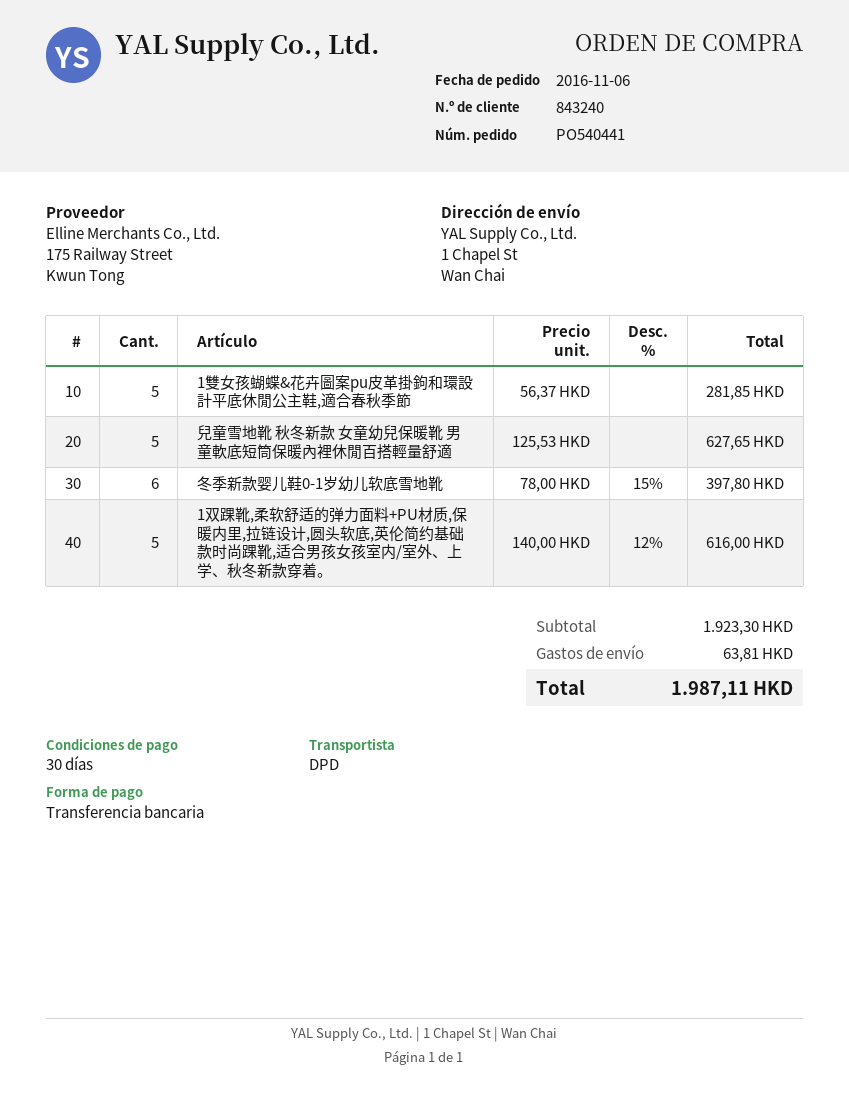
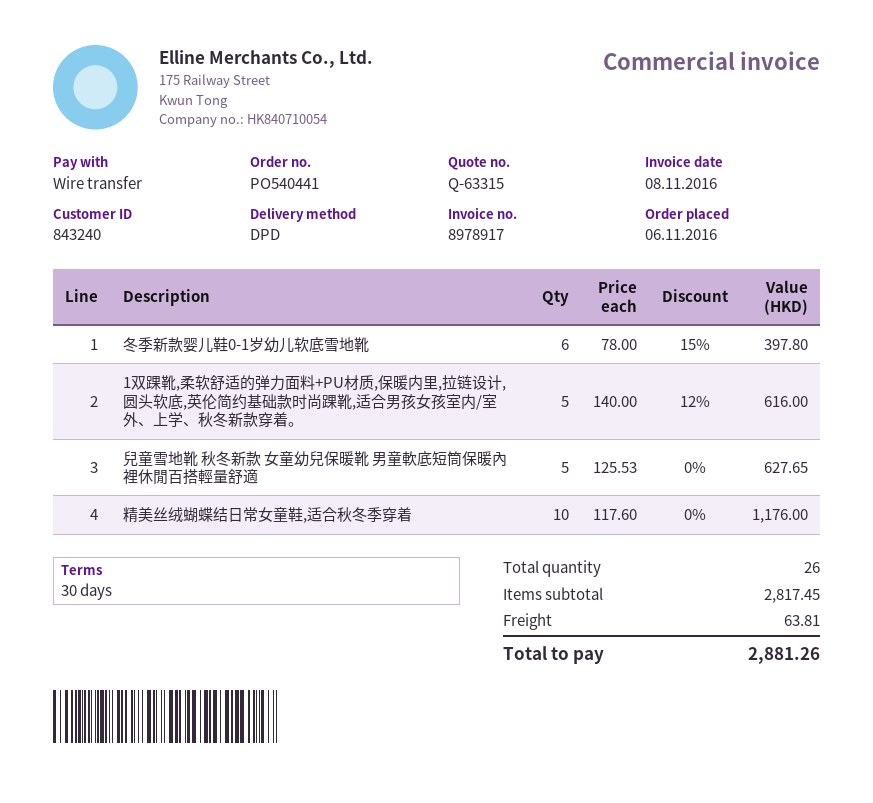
1雙女孩蝴蝶&花卉圖案pu皮革掛鉤和環設計平底休閒公主鞋,適合春秋季節: 5 x 56.37 = 281.85 -> none
精美丝绒蝴蝶结日常女童鞋,适合秋冬季穿着: none -> 10 x 117.60 = 1176.00
subtotal: 1923.30 -> 2817.45
total: 1987.11 -> 2881.26

